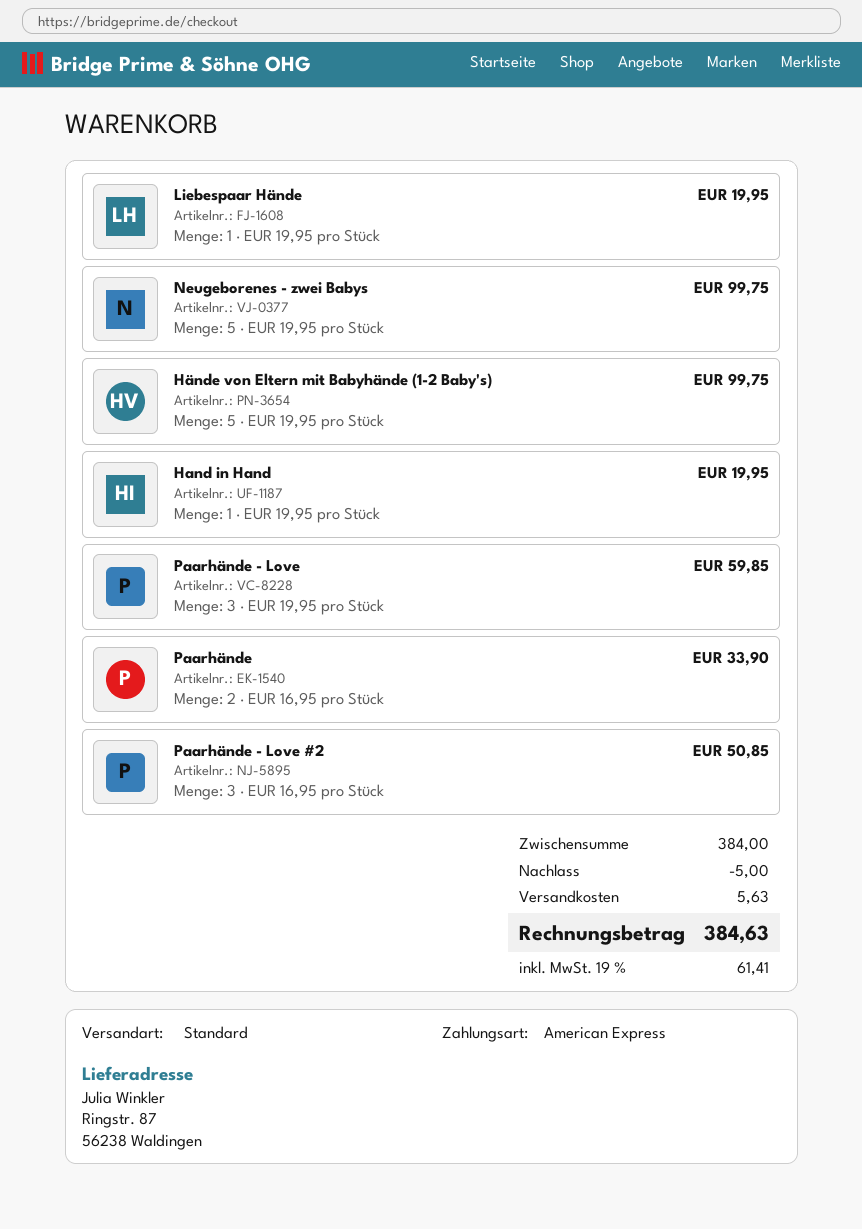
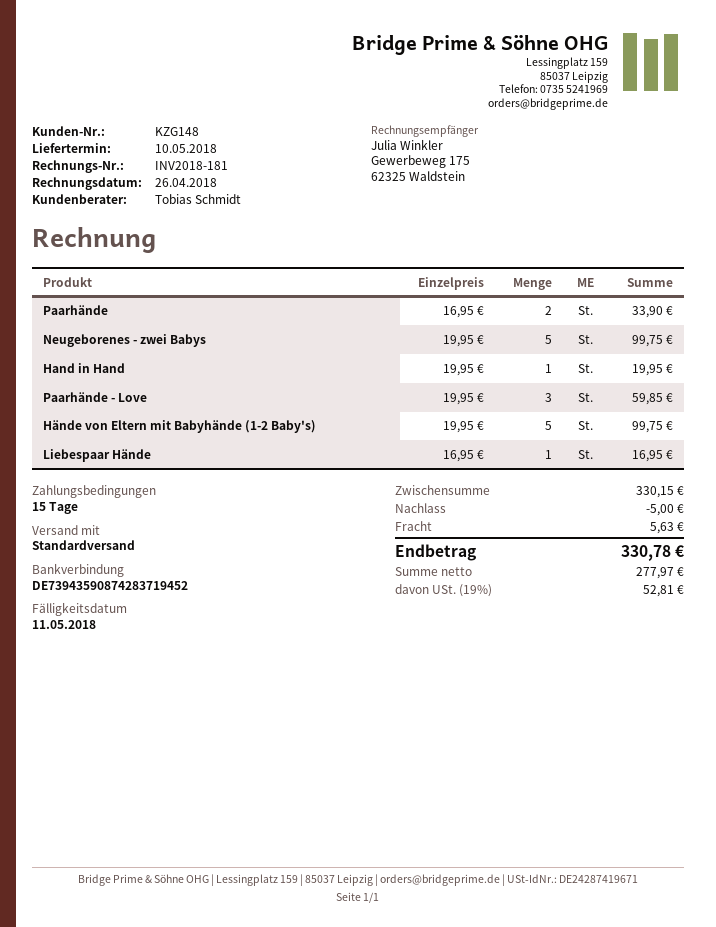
Liebespaar Hände: 1 x 19.95 = 19.95 -> 1 x 16.95 = 16.95
Paarhände - Love #2: 3 x 16.95 = 50.85 -> none
subtotal: 384.00 -> 330.15
tax: 19% = 61.41 -> 19% = 52.81
total: 384.63 -> 330.78

